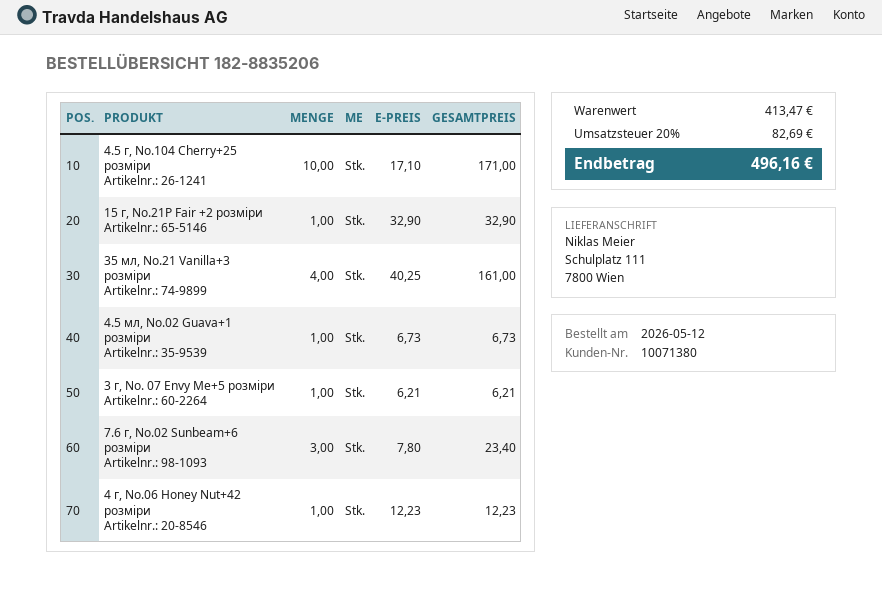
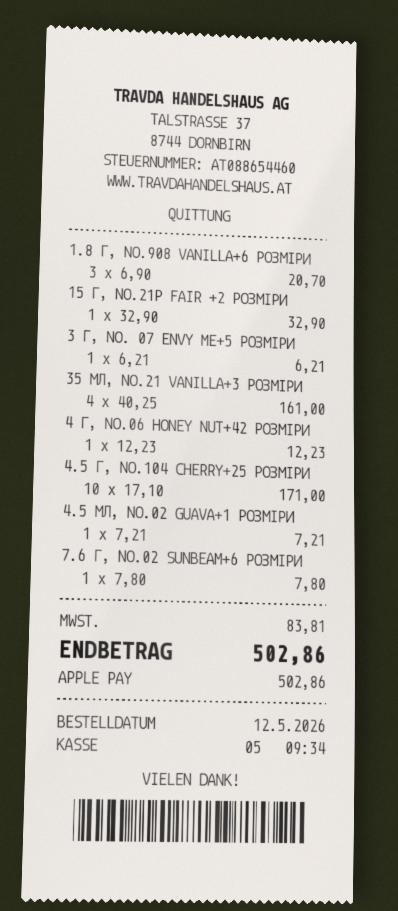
4.5 мл, No.02 Guava+1 розміри: 1 x 6.73 = 6.73 -> 1 x 7.21 = 7.21
7.6 г, No.02 Sunbeam+6 розміри: 3 x 7.80 = 23.40 -> 1 x 7.80 = 7.80
1.8 Г, NO.908 VANILLA+6 РОЗМІРИ: none -> 3 x 6.90 = 20.70
tax: 82.69 -> 83.81
total: 496.16 -> 502.86

